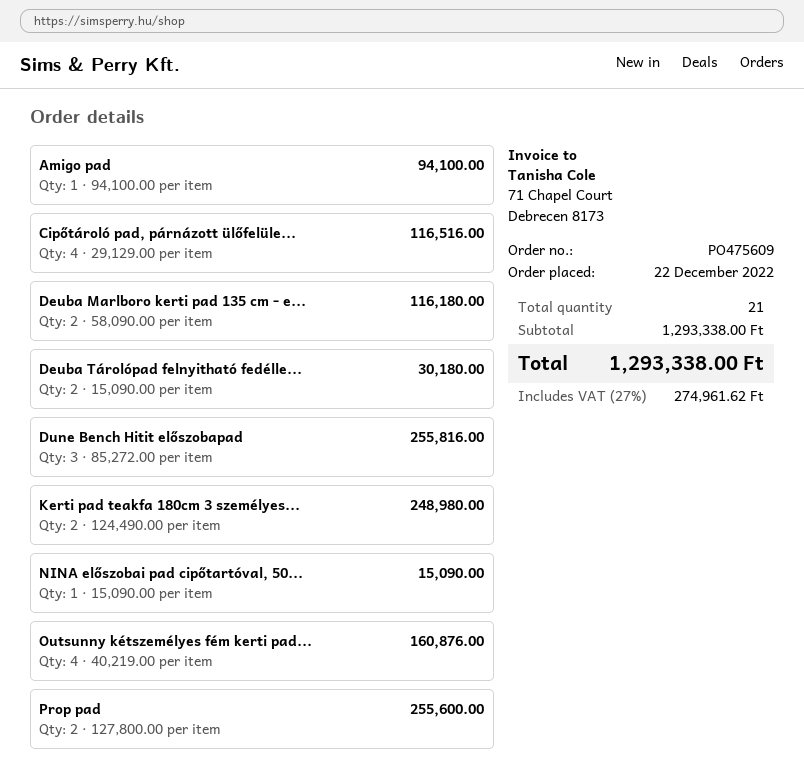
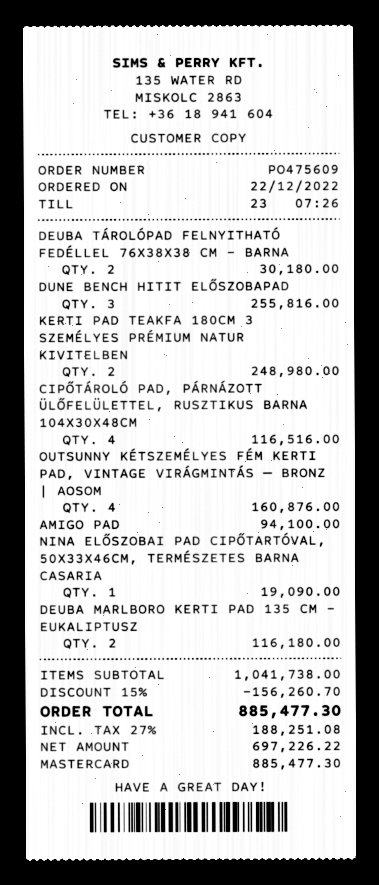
NINA előszobai pad cipőtartóval, 50...: 1 for 15090.00 -> 1 for 19090.00
Prop pad: 2 for 255600.00 -> none
subtotal: 1293338.00 -> 1041738.00
discount: none -> 15% = 156260.70
tax: 27% = 274961.62 -> 27% = 188251.08
total: 1293338.00 -> 885477.30

